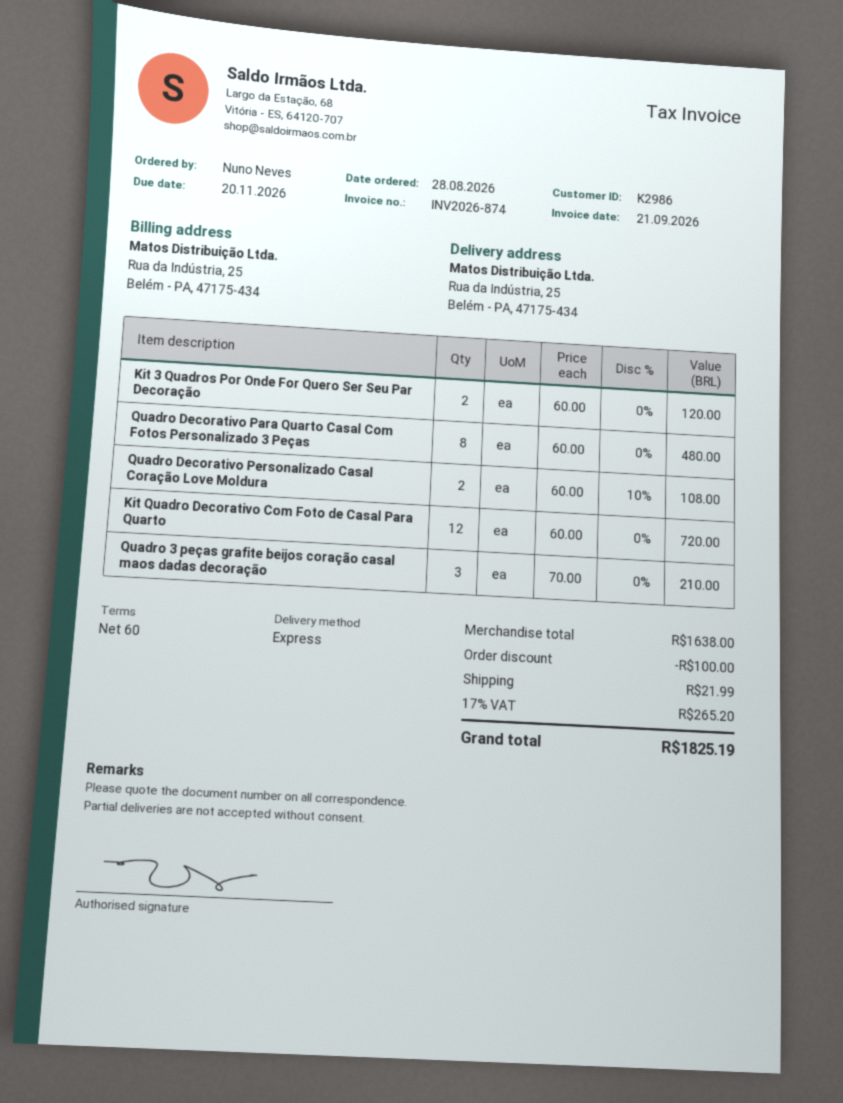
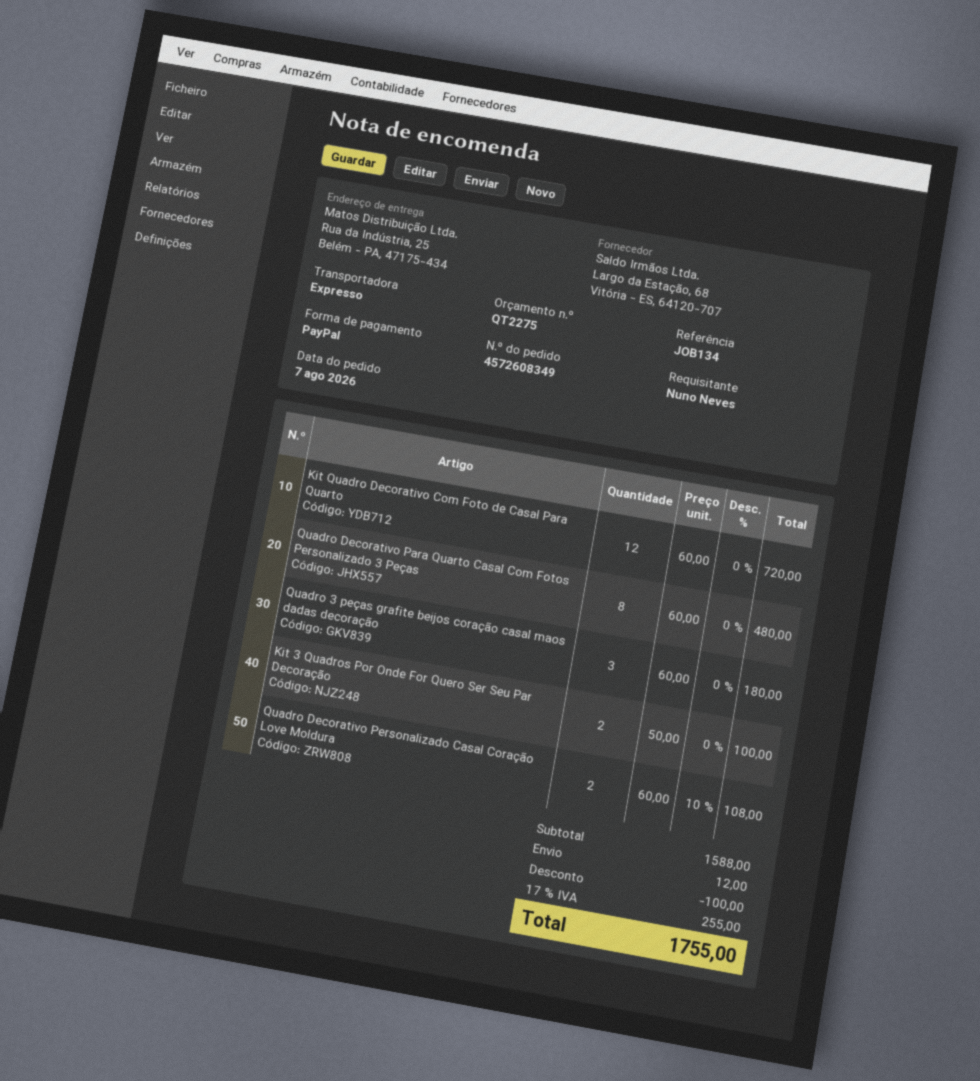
order date: 2026-08-28 -> 2026-08-07
Kit 3 Quadros Por Onde For Quero Ser Seu Par Decoração: 2 x 60.00 = 120.00 -> 2 x 50.00 = 100.00
Quadro 3 peças grafite beijos coração casal maos dadas decoração: 3 x 70.00 = 210.00 -> 3 x 60.00 = 180.00
subtotal: 1638.00 -> 1588.00
shipping: 21.99 -> 12.00
tax: 17% = 265.20 -> 17% = 255.00
total: 1825.19 -> 1755.00

